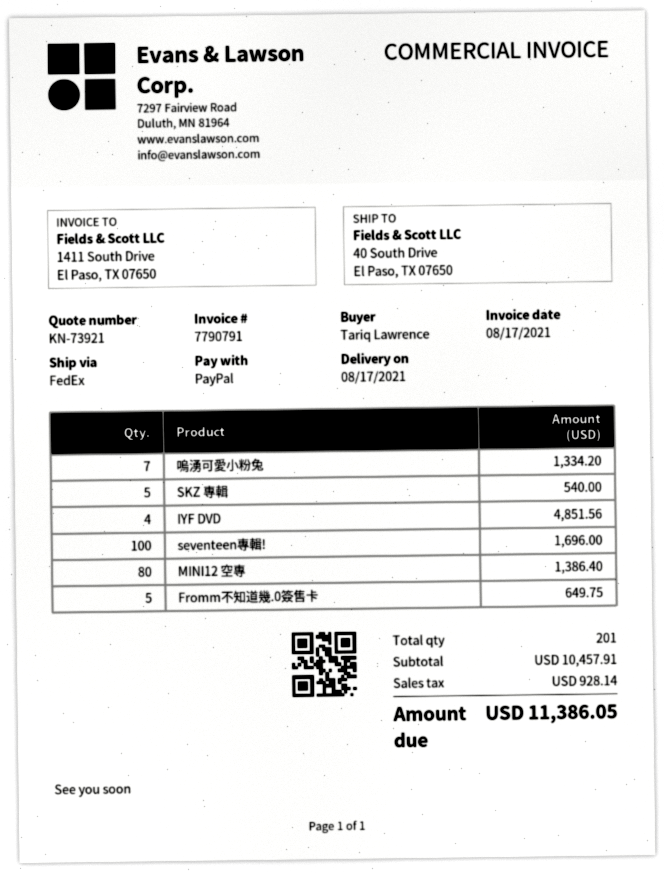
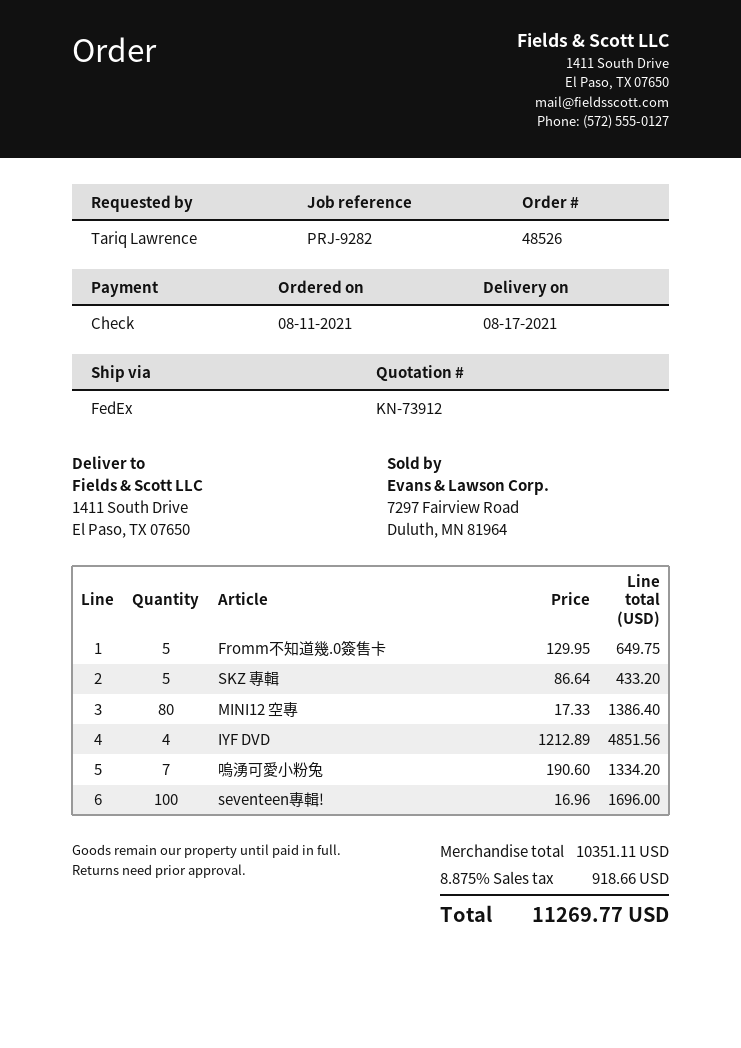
quote number: KN-73921 -> KN-73912
payment method: PayPal -> cheque
ship to: 40 South Drive, El Paso, TX 07650 -> 1411 South Drive, El Paso, TX 07650
SKZ 專輯: 5 for 540.00 -> 5 for 433.20
subtotal: 10457.91 -> 10351.11
tax: 928.14 -> 918.66
total: 11386.05 -> 11269.77

